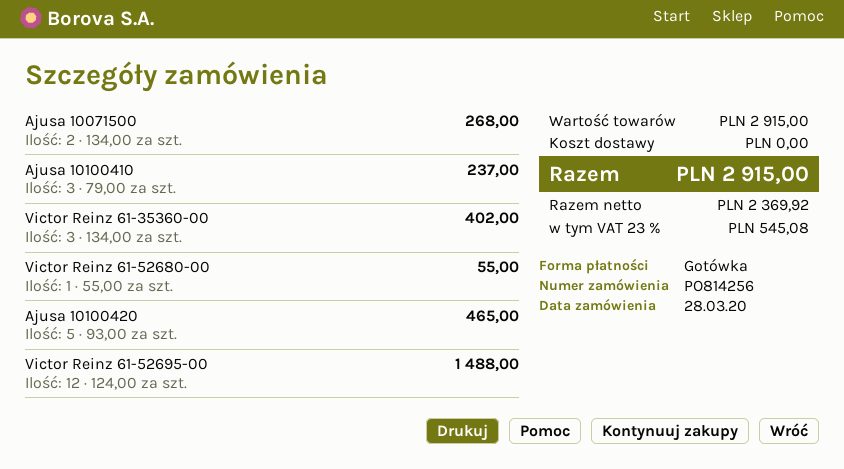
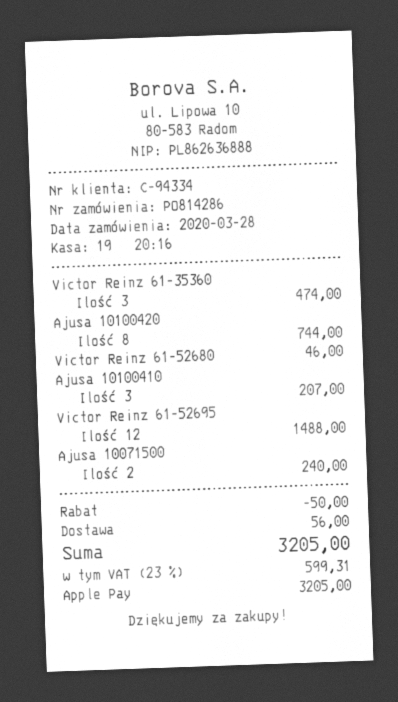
order number: PO814256 -> PO814286
payment method: cash -> Apple Pay
Ajusa 10071500: 2 for 268.00 -> 2 for 240.00
Ajusa 10100410: 3 for 237.00 -> 3 for 207.00
Victor Reinz 61-35360-00: 3 for 402.00 -> 3 for 474.00
Victor Reinz 61-52680-00: 1 for 55.00 -> 1 for 46.00
Ajusa 10100420: 5 for 465.00 -> 8 for 744.00
discount: none -> 50.00
shipping: 0.00 -> 56.00
tax: 23% = 545.08 -> 23% = 599.31
total: 2915.00 -> 3205.00

